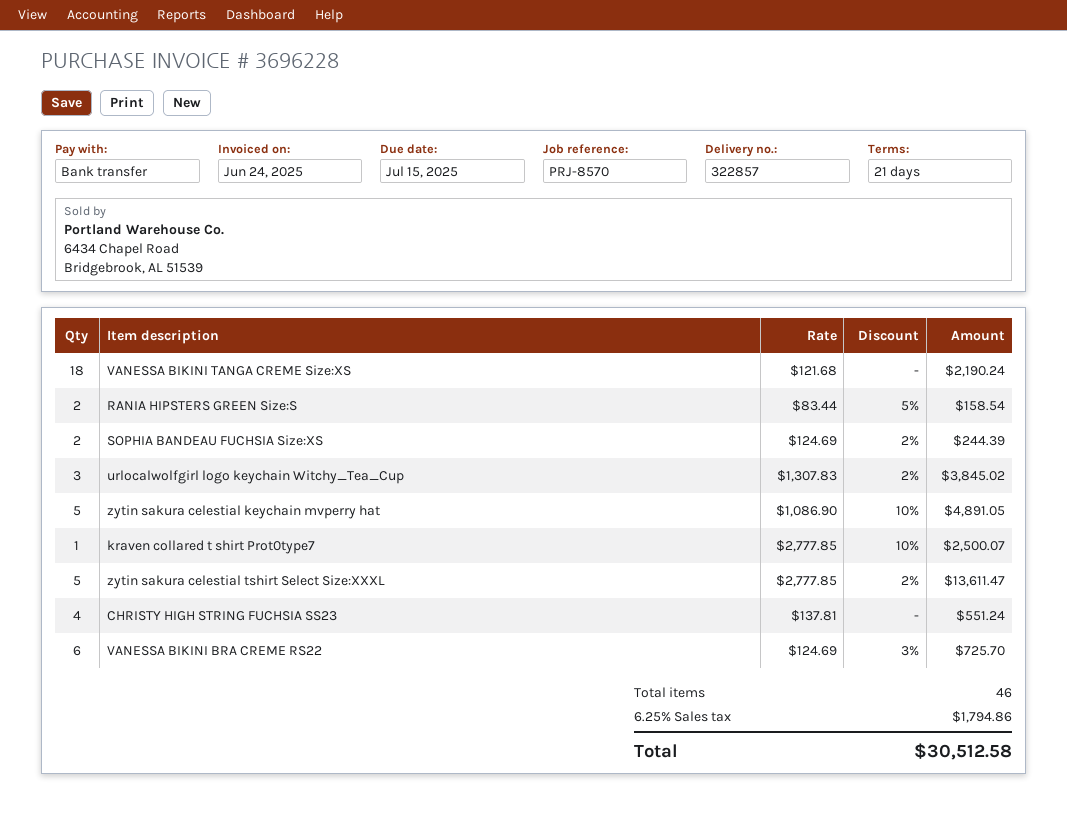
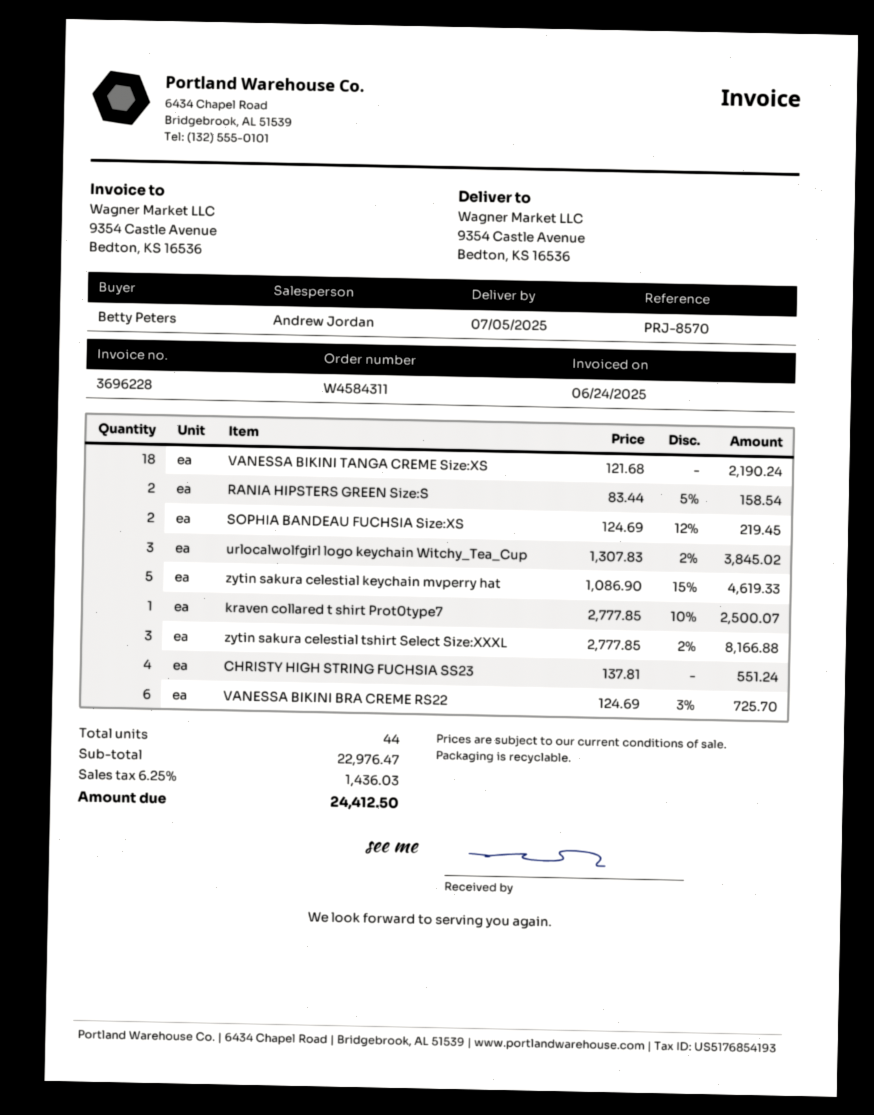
SOPHIA BANDEAU FUCHSIA Size:XS: 2 x 124.69 - 2% = 244.39 -> 2 x 124.69 - 12% = 219.45
zytin sakura celestial keychain mvperry hat: 5 x 1086.90 - 10% = 4891.05 -> 5 x 1086.90 - 15% = 4619.33
zytin sakura celestial tshirt Select Size:XXXL: 5 x 2777.85 - 2% = 13611.47 -> 3 x 2777.85 - 2% = 8166.88
total quantity: 46 -> 44
tax: 6.25% = 1794.86 -> 6.25% = 1436.03
total: 30512.58 -> 24412.50

